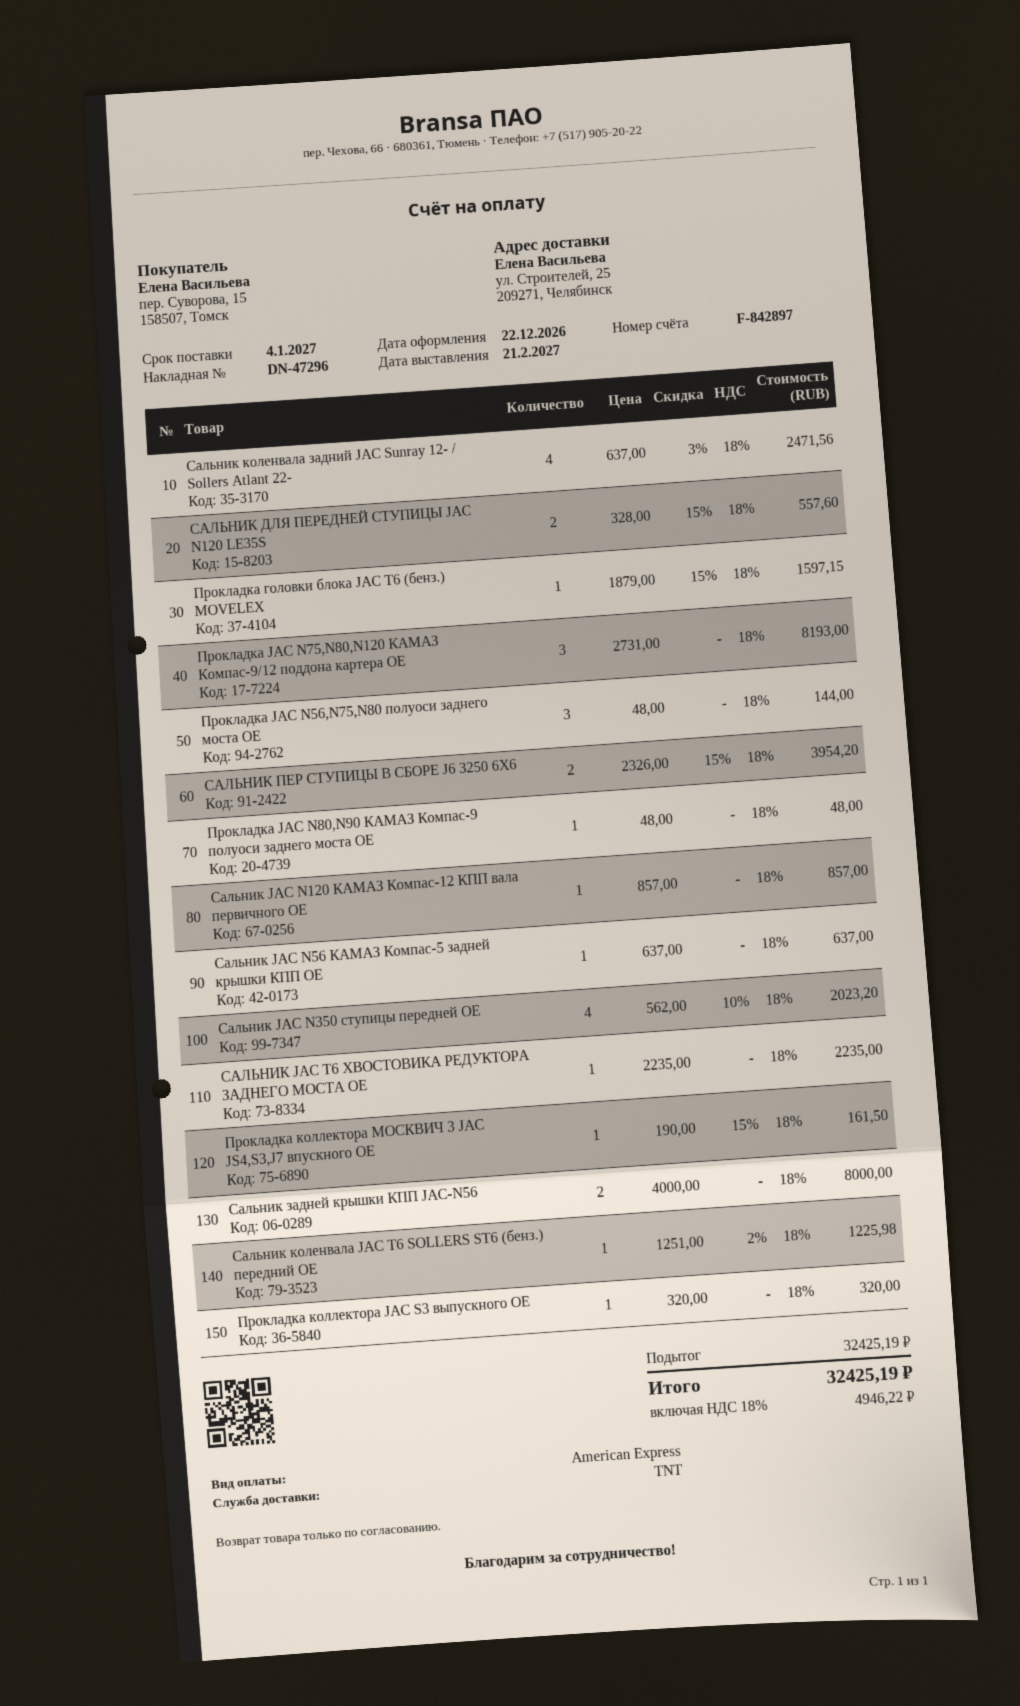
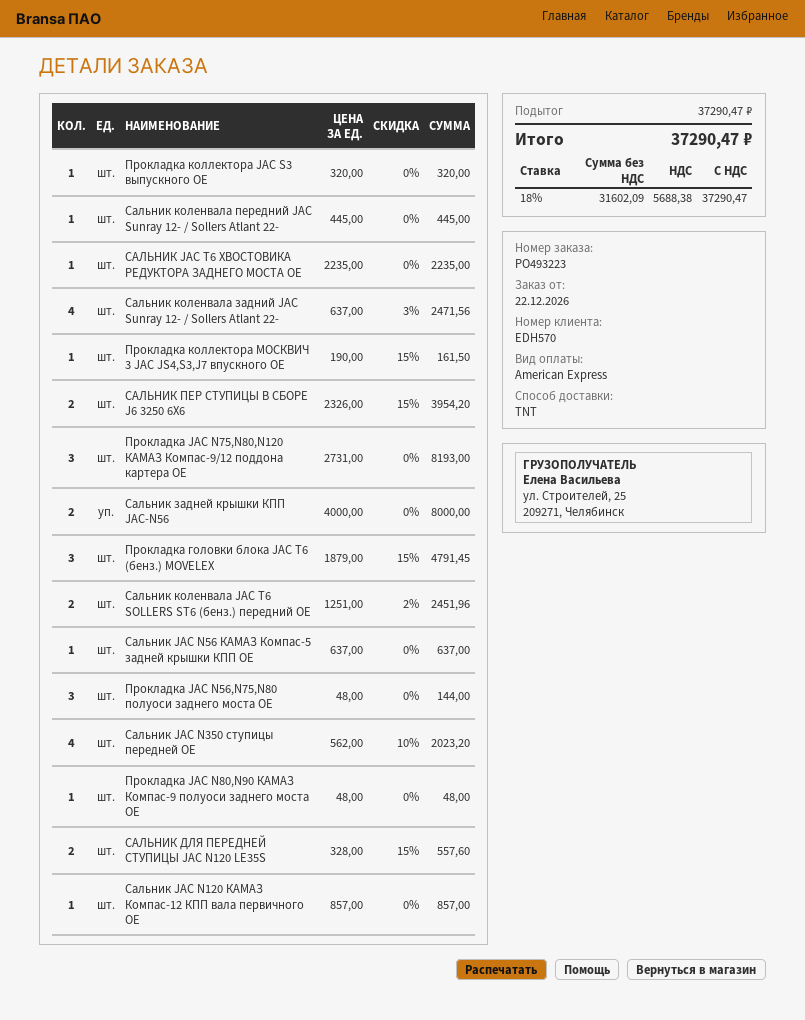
Прокладка головки блока JAC T6 (бенз.) MOVELEX: 1 x 1879.00 - 15% = 1597.15 -> 3 x 1879.00 - 15% = 4791.45
Сальник коленвала JAC T6 SOLLERS ST6 (бенз.) передний OE: 1 x 1251.00 - 2% = 1225.98 -> 2 x 1251.00 - 2% = 2451.96
Сальник коленвала передний JAC Sunray 12- / Sollers Atlant 22-: none -> 1 x 445.00 = 445.00
subtotal: 32425.19 -> 37290.47
tax: 18% = 4946.22 -> 18% = 5688.38
total: 32425.19 -> 37290.47

